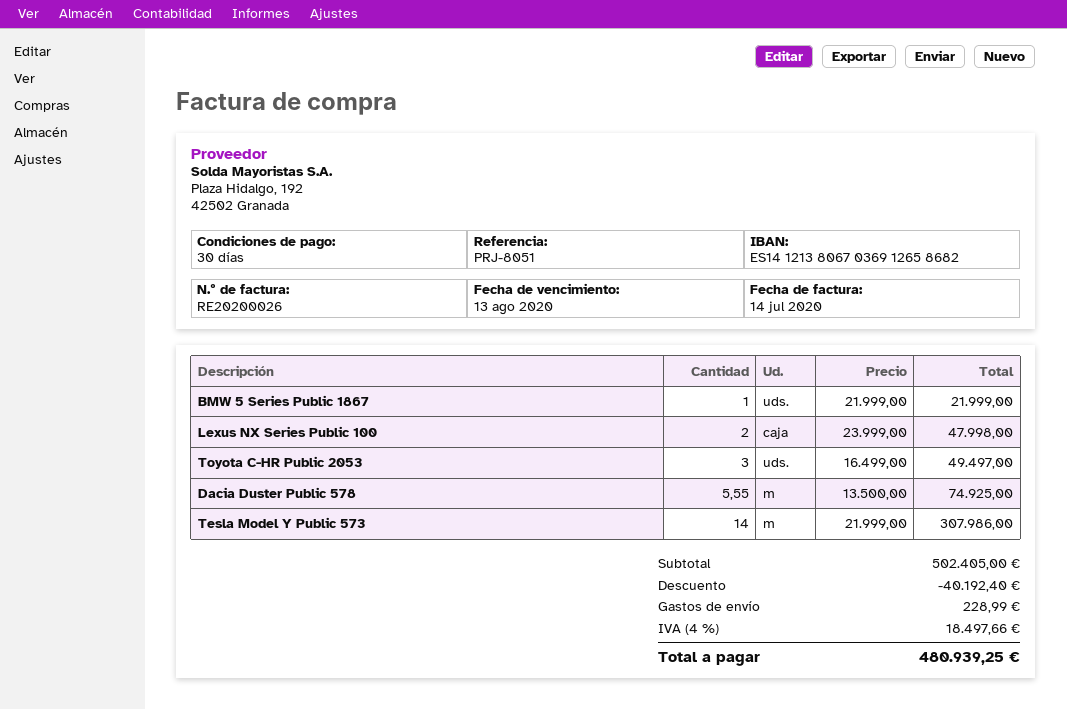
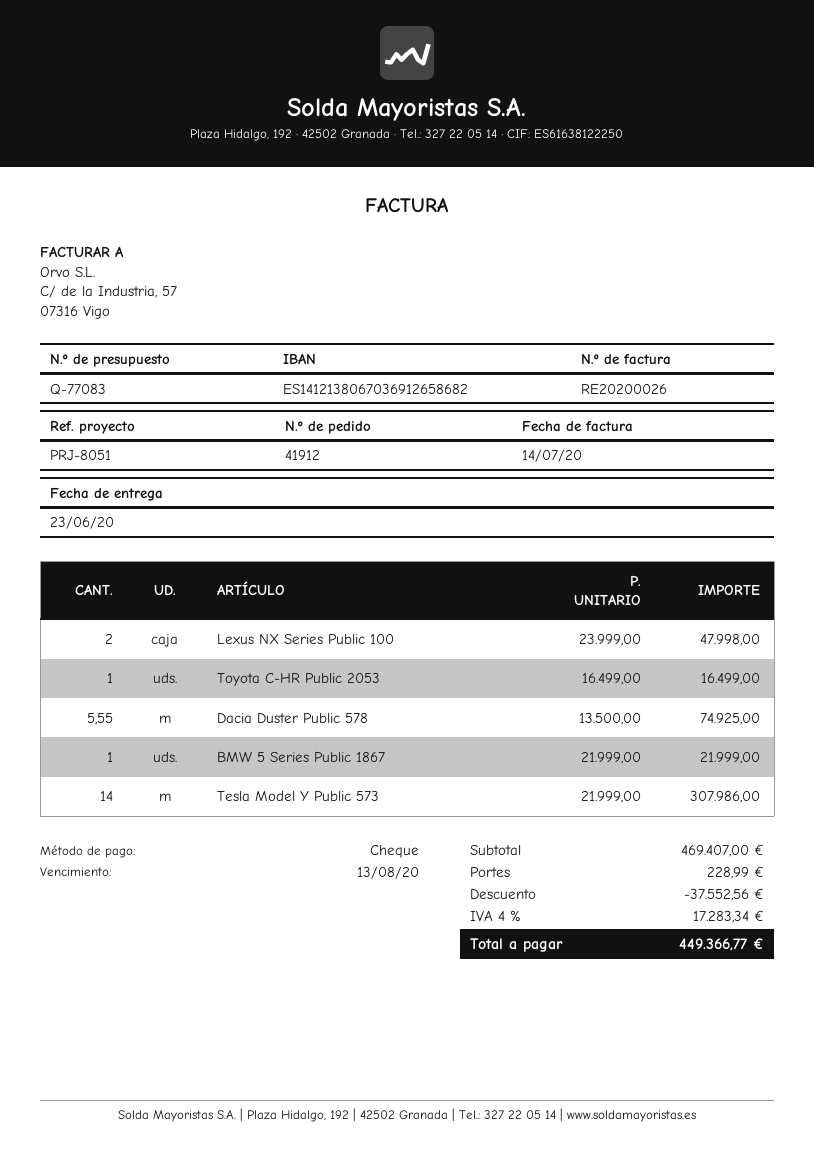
Toyota C-HR Public 2053: 3 x 16499.00 = 49497.00 -> 1 x 16499.00 = 16499.00
subtotal: 502405.00 -> 469407.00
discount: 40192.40 -> 37552.56
tax: 4% = 18497.66 -> 4% = 17283.34
total: 480939.25 -> 449366.77

